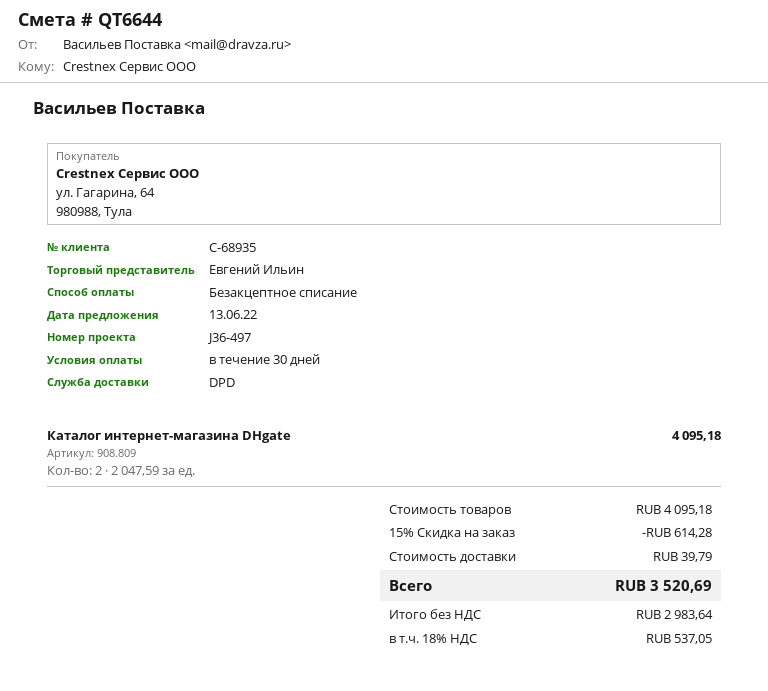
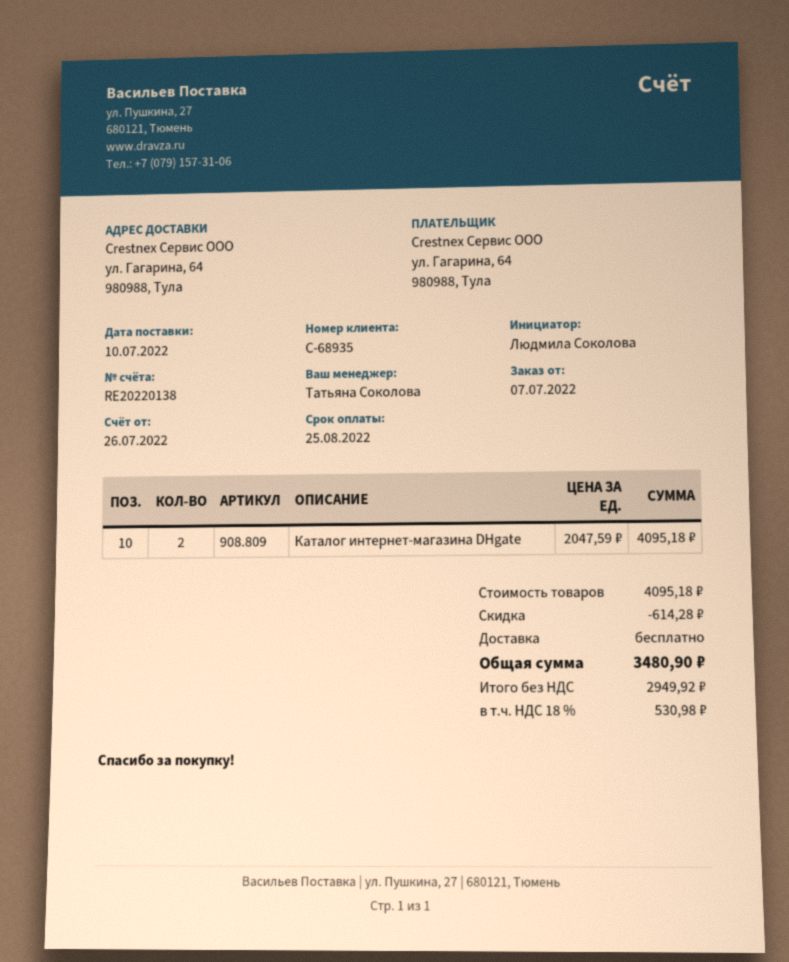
sales rep: Евгений Ильин -> Татьяна Соколова
shipping: 39.79 -> 0.00
net: 2983.64 -> 2949.92
tax: 18% = 537.05 -> 18% = 530.98
total: 3520.69 -> 3480.90

